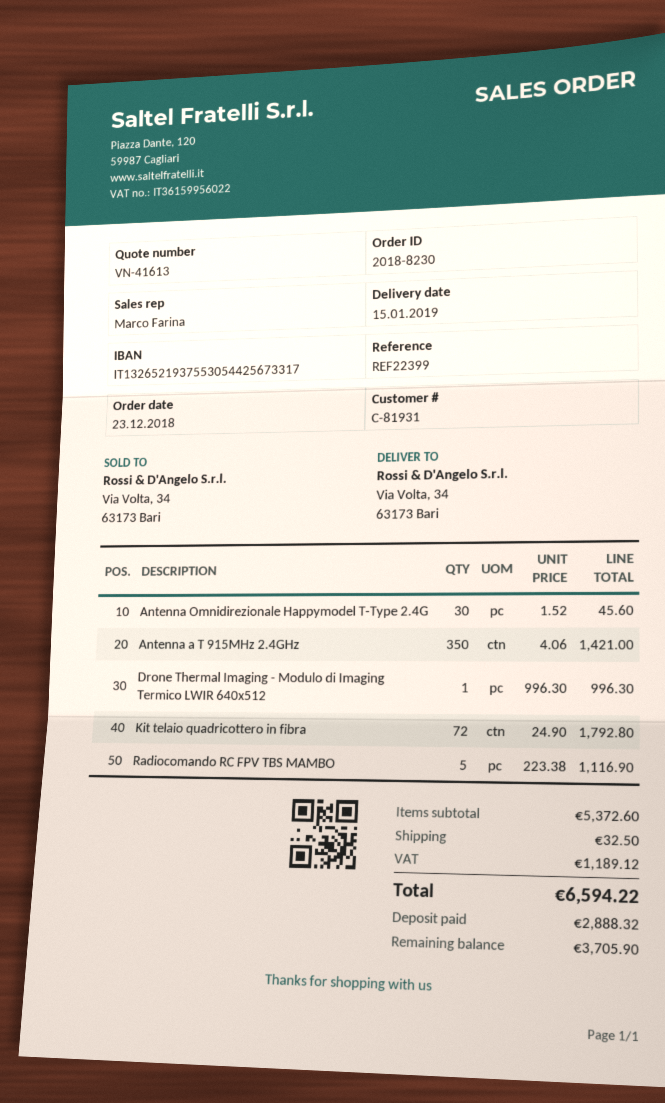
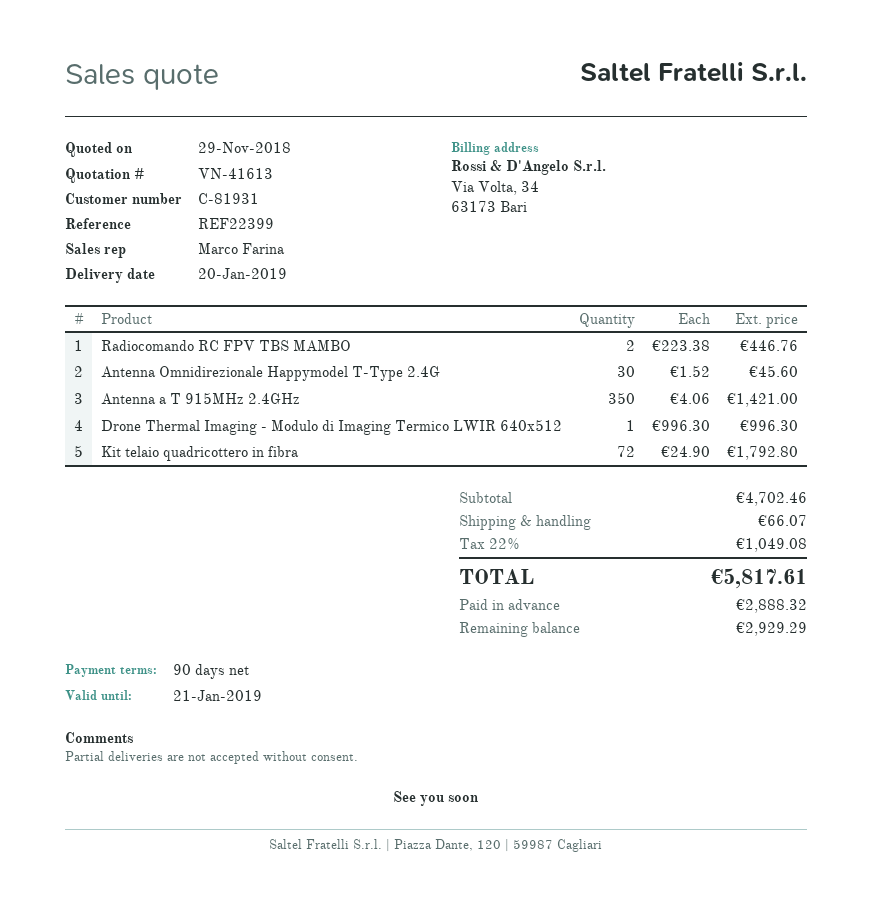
delivery date: 2019-01-15 -> 2019-01-20
Radiocomando RC FPV TBS MAMBO: 5 x 223.38 = 1116.90 -> 2 x 223.38 = 446.76
subtotal: 5372.60 -> 4702.46
shipping: 32.50 -> 66.07
tax: 1189.12 -> 1049.08
total: 6594.22 -> 5817.61
balance: 3705.90 -> 2929.29

